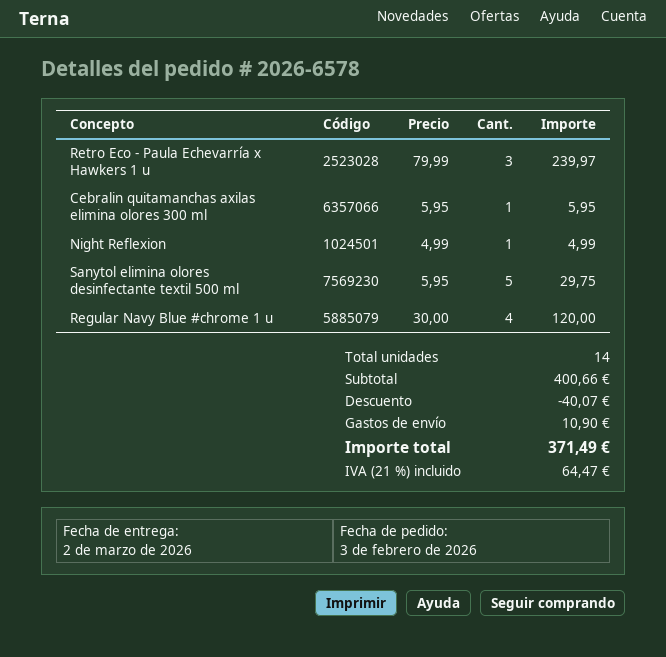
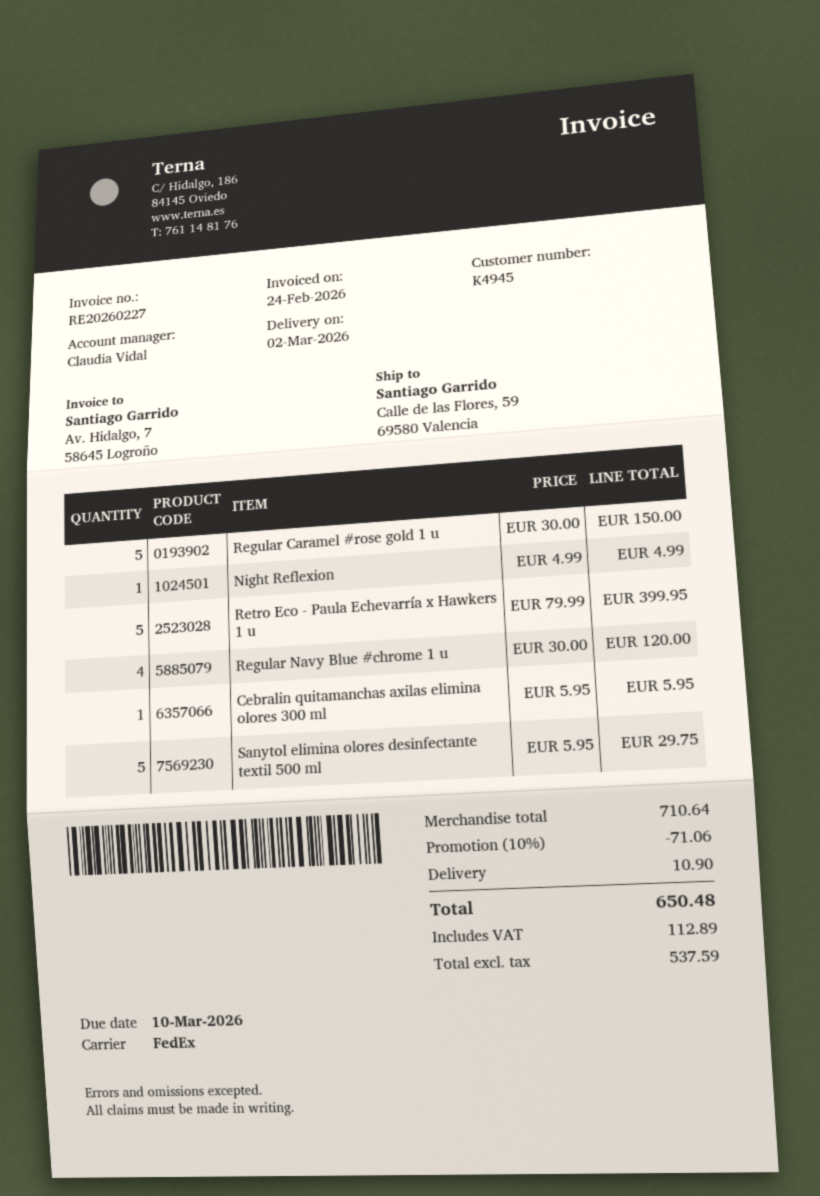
Retro Eco - Paula Echevarría x Hawkers 1 u: 3 x 79.99 = 239.97 -> 5 x 79.99 = 399.95
Regular Caramel #rose gold 1 u: none -> 5 x 30.00 = 150.00
subtotal: 400.66 -> 710.64
discount: 40.07 -> 71.06
tax: 64.47 -> 112.89
total: 371.49 -> 650.48

